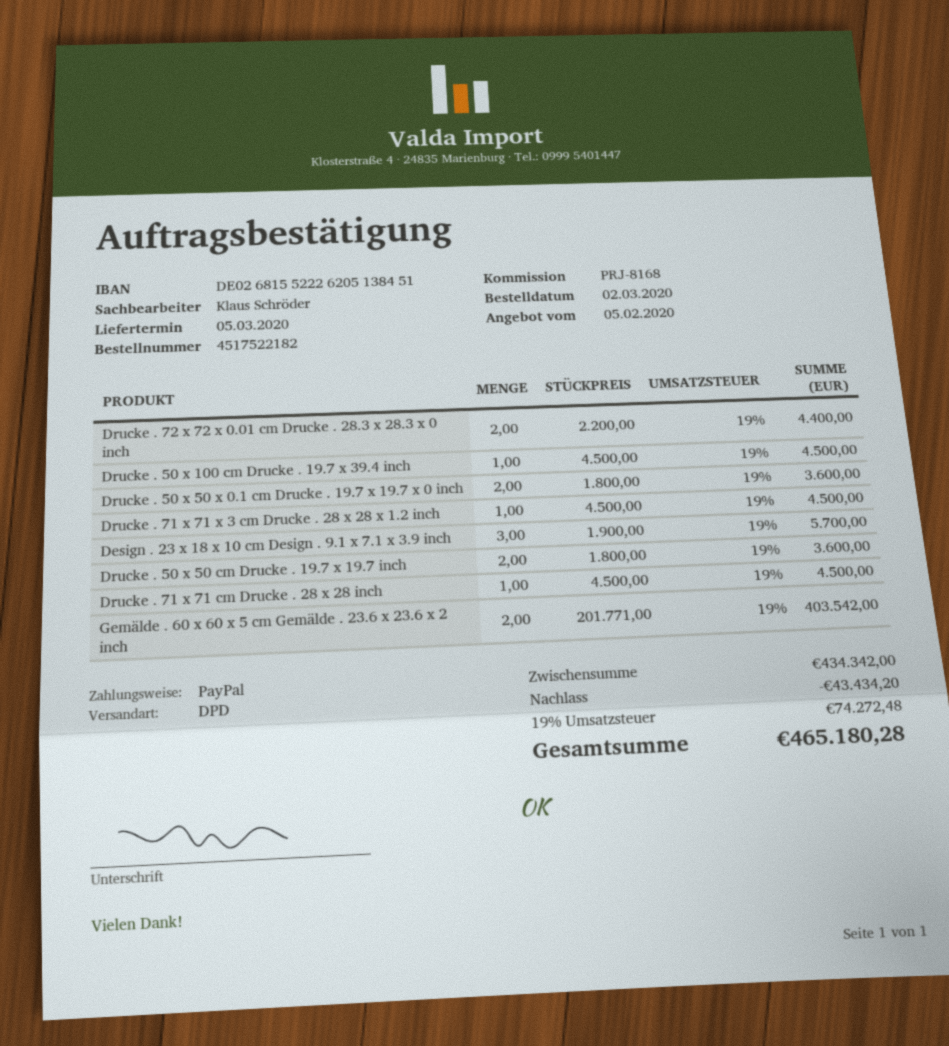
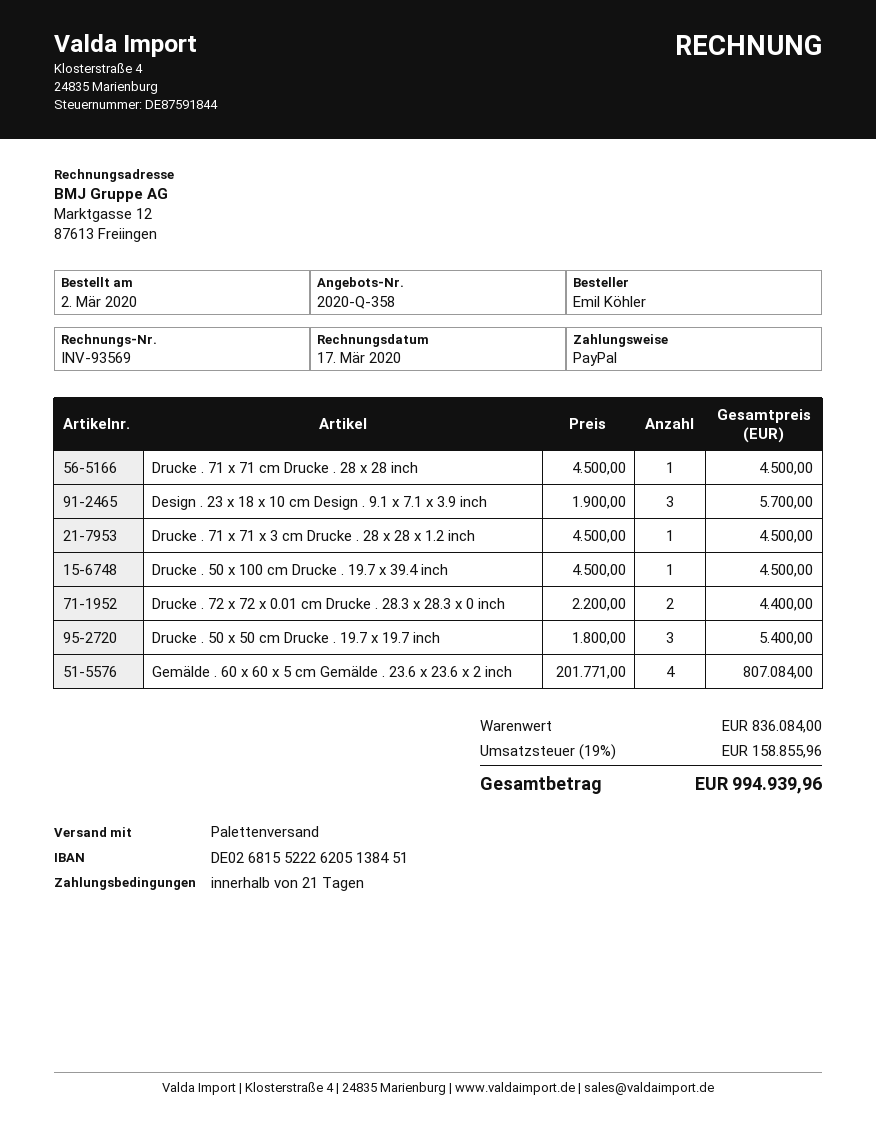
shipping method: DPD -> pallet freight
Drucke . 50 x 50 x 0.1 cm Drucke . 19.7 x 19.7 x 0 inch: 2 x 1800.00 = 3600.00 -> none
Drucke . 50 x 50 cm Drucke . 19.7 x 19.7 inch: 2 x 1800.00 = 3600.00 -> 3 x 1800.00 = 5400.00
Gemälde . 60 x 60 x 5 cm Gemälde . 23.6 x 23.6 x 2 inch: 2 x 201771.00 = 403542.00 -> 4 x 201771.00 = 807084.00
subtotal: 434342.00 -> 836084.00
discount: 43434.20 -> none
tax: 19% = 74272.48 -> 19% = 158855.96
total: 465180.28 -> 994939.96

